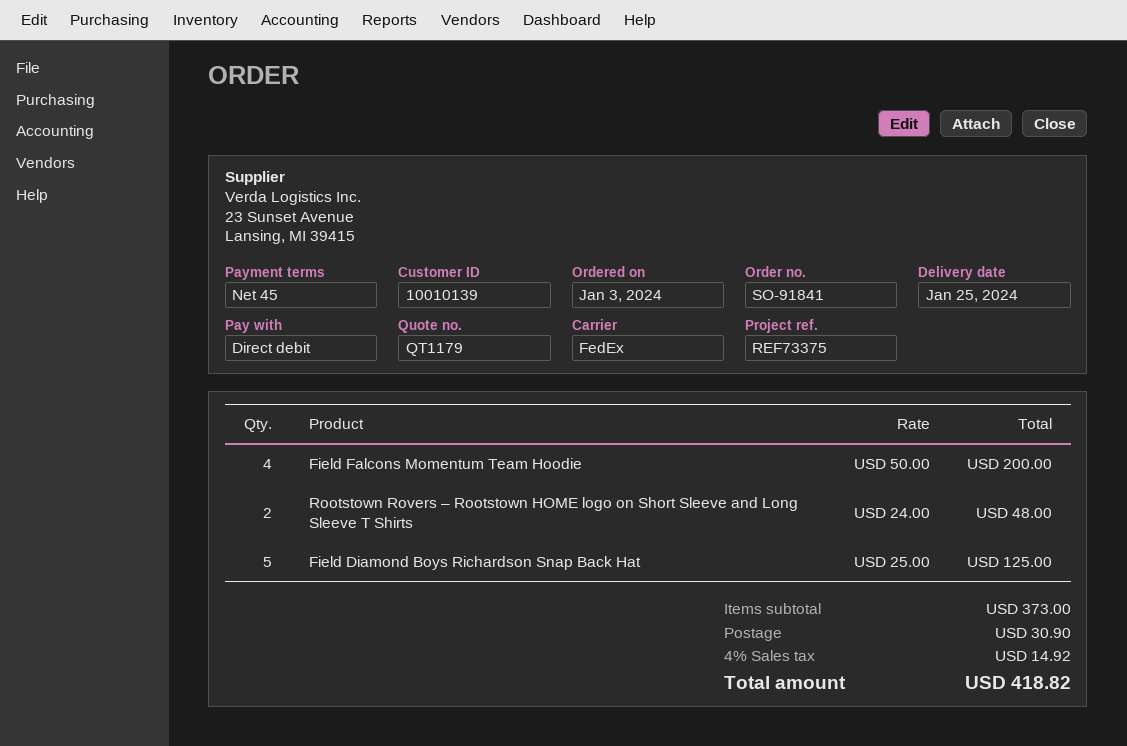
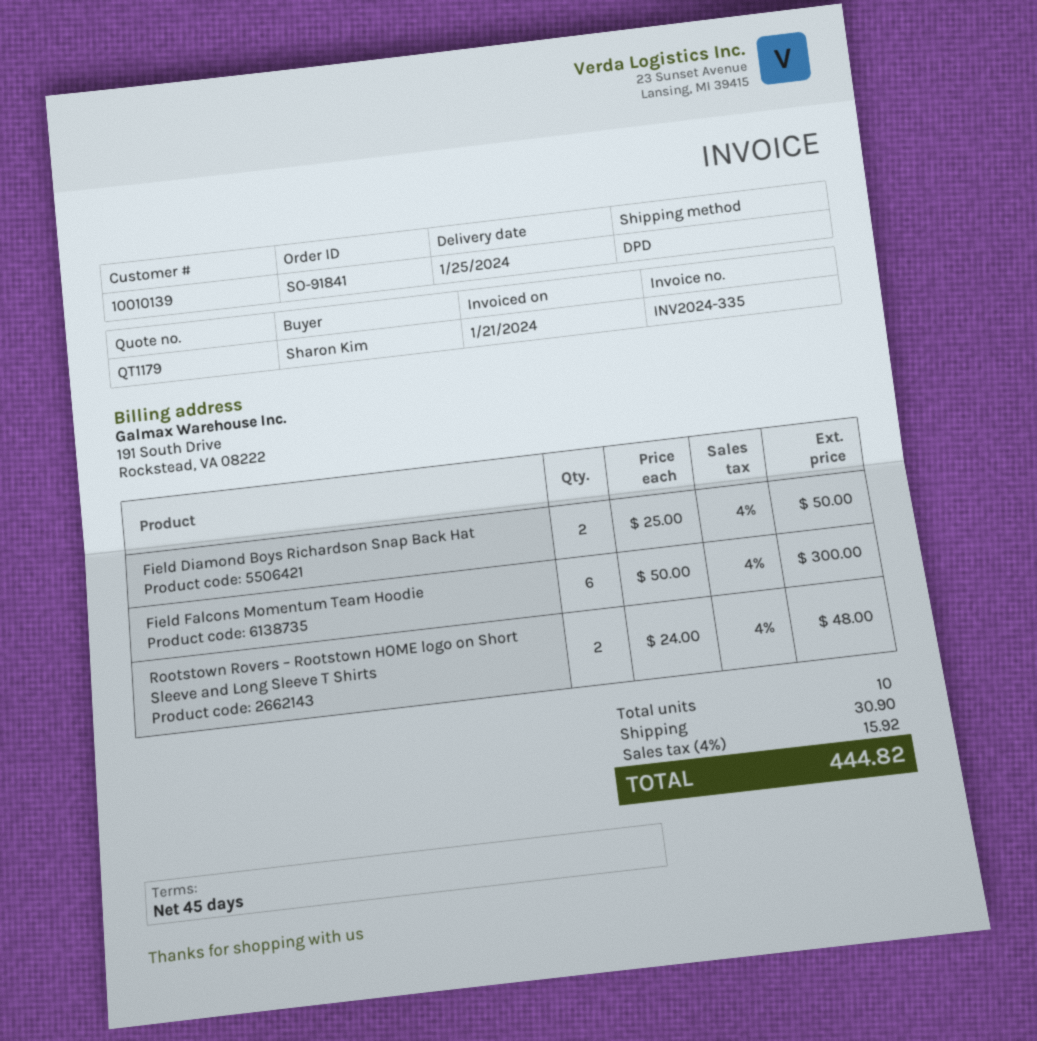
shipping method: FedEx -> DPD
Field Falcons Momentum Team Hoodie: 4 x 50.00 = 200.00 -> 6 x 50.00 = 300.00
Field Diamond Boys Richardson Snap Back Hat: 5 x 25.00 = 125.00 -> 2 x 25.00 = 50.00
tax: 4% = 14.92 -> 4% = 15.92
total: 418.82 -> 444.82

